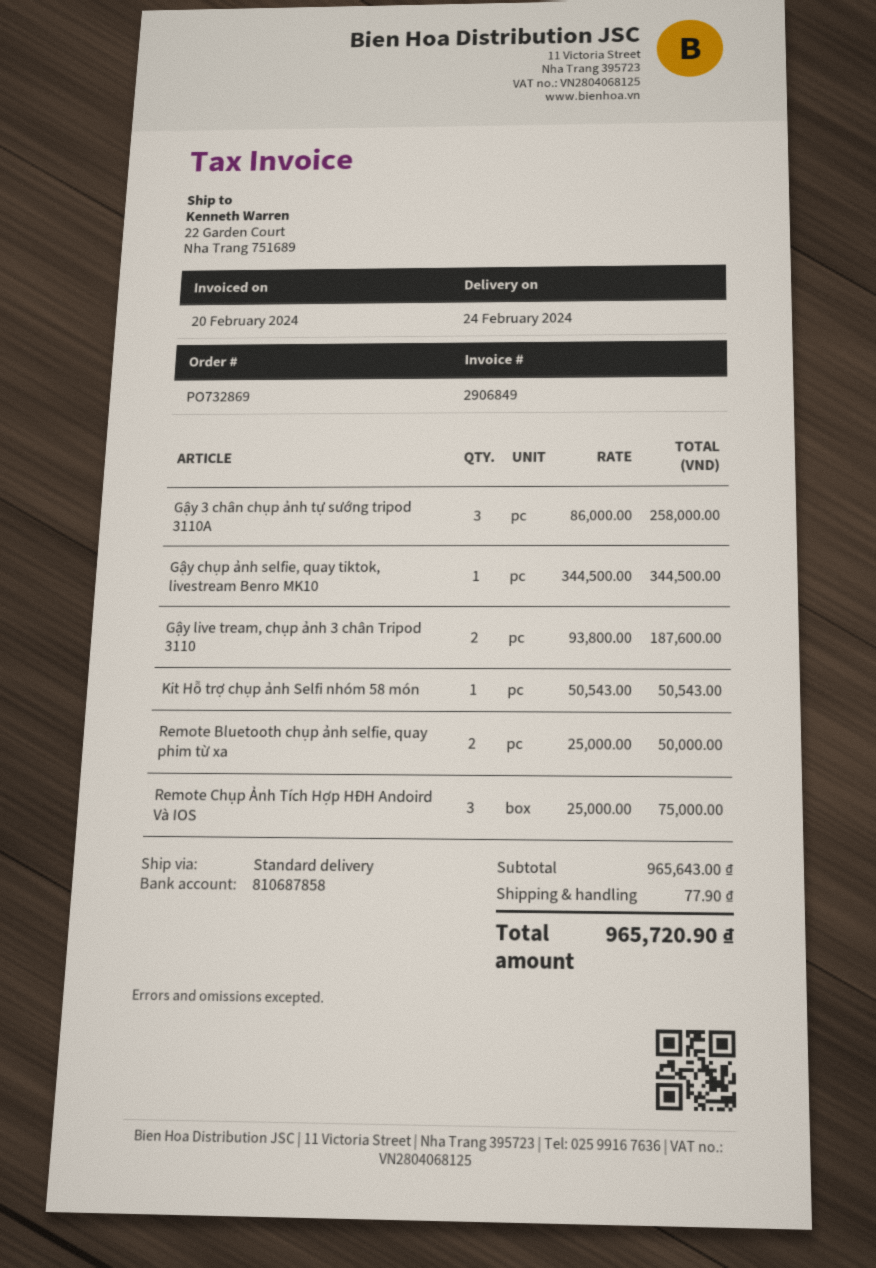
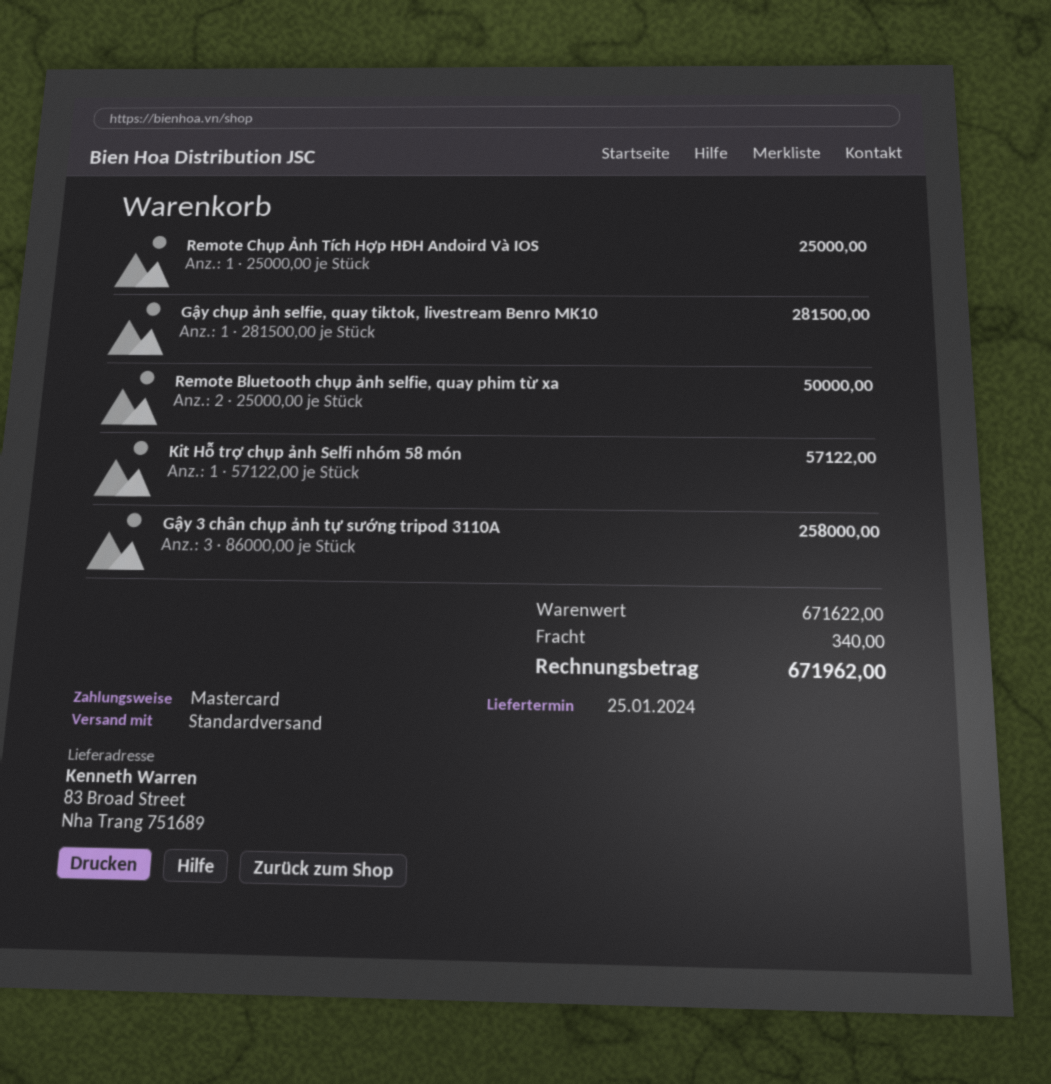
delivery date: 2024-02-24 -> 2024-01-25
ship to: 22 Garden Court, Nha Trang 751689 -> 83 Broad Street, Nha Trang 751689
Gậy chụp ảnh selfie, quay tiktok, livestream Benro MK10: 1 x 344500.00 = 344500.00 -> 1 x 281500.00 = 281500.00
Gậy live tream, chụp ảnh 3 chân Tripod 3110: 2 x 93800.00 = 187600.00 -> none
Kit Hỗ trợ chụp ảnh Selfi nhóm 58 món: 1 x 50543.00 = 50543.00 -> 1 x 57122.00 = 57122.00
Remote Chụp Ảnh Tích Hợp HĐH Andoird Và IOS: 3 x 25000.00 = 75000.00 -> 1 x 25000.00 = 25000.00
subtotal: 965643.00 -> 671622.00
shipping: 77.90 -> 340.00
total: 965720.90 -> 671962.00

